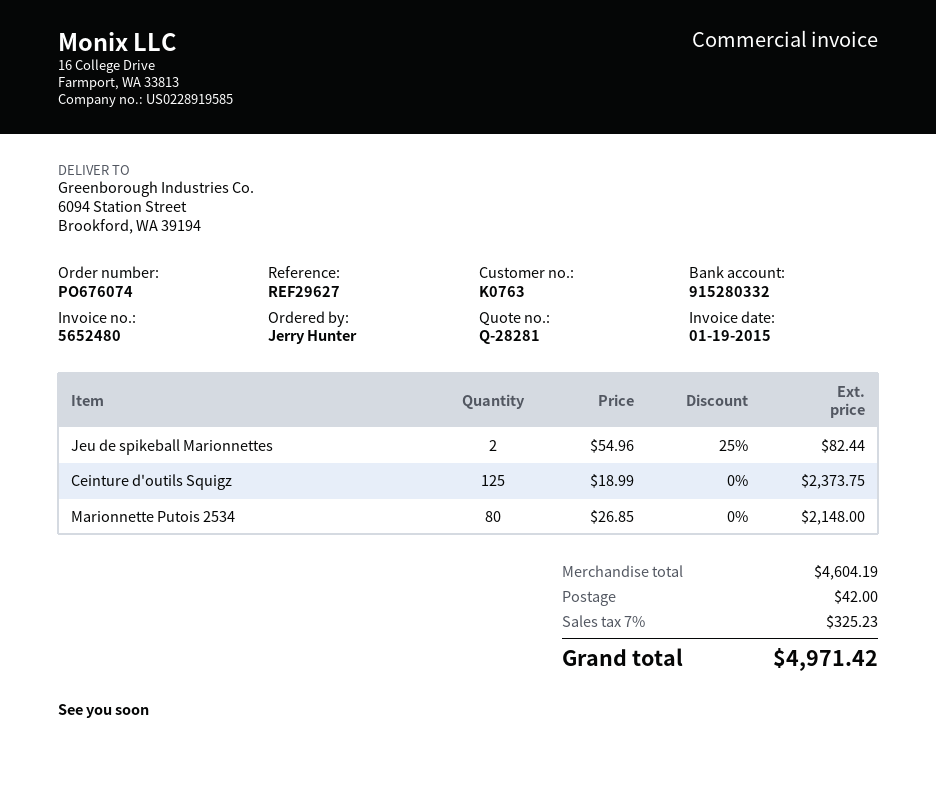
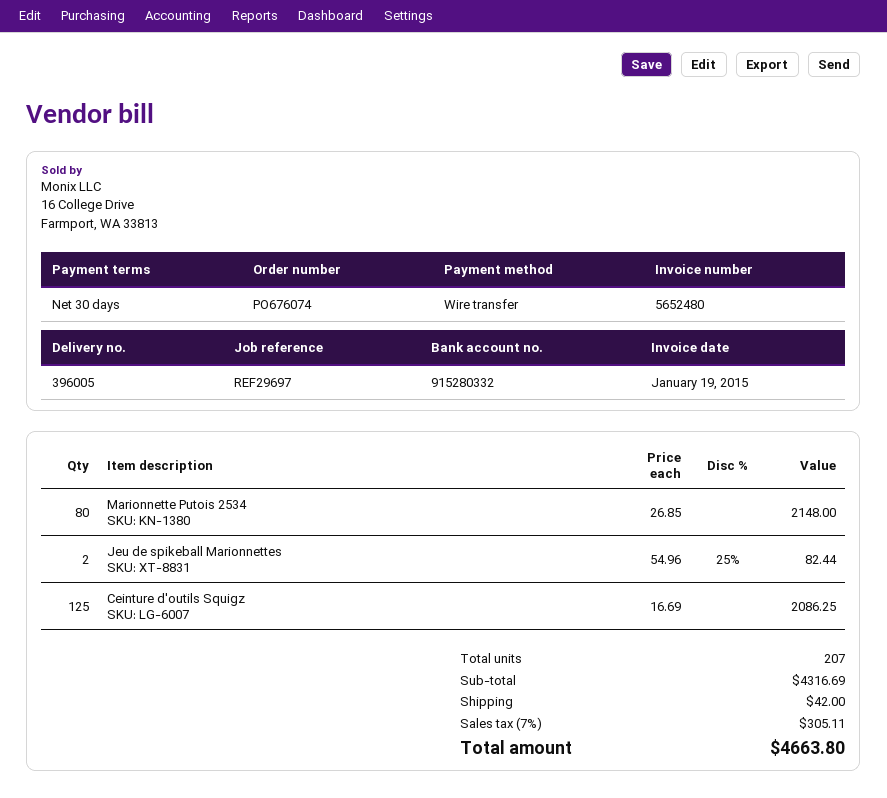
reference: REF29627 -> REF29697
Ceinture d'outils Squigz: 125 x 18.99 = 2373.75 -> 125 x 16.69 = 2086.25
subtotal: 4604.19 -> 4316.69
tax: 7% = 325.23 -> 7% = 305.11
total: 4971.42 -> 4663.80

